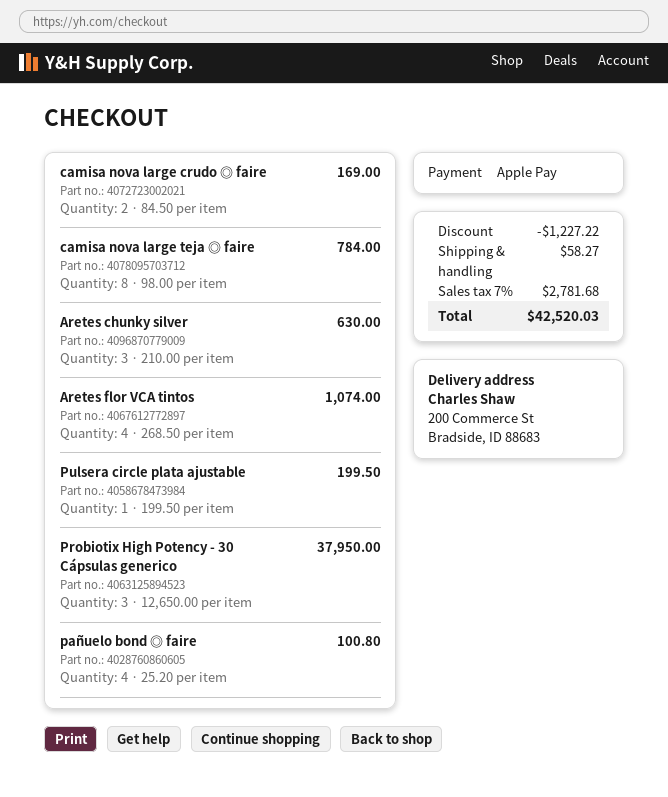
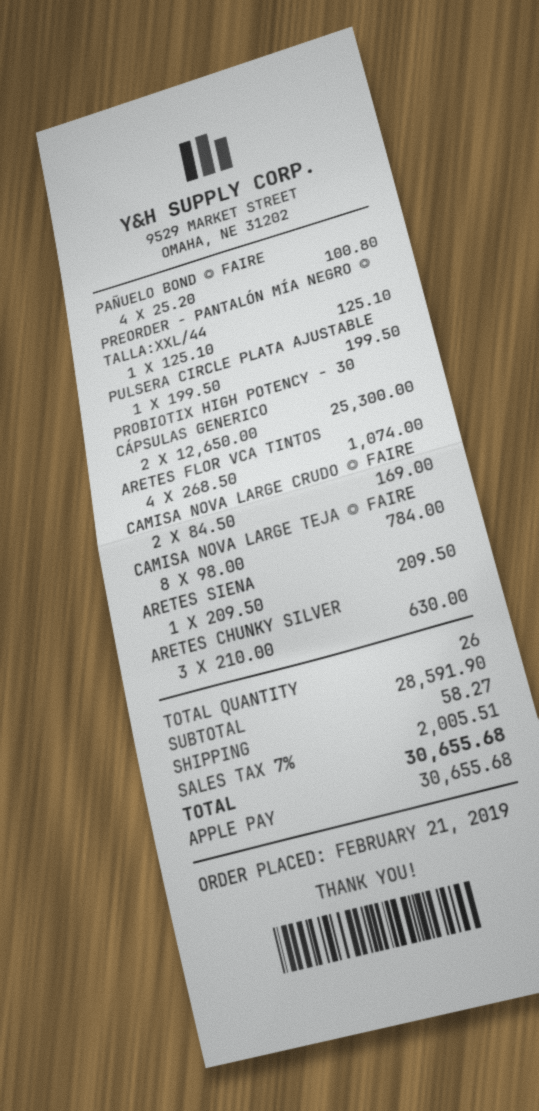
Probiotix High Potency - 30 Cápsulas generico: 3 x 12650.00 = 37950.00 -> 2 x 12650.00 = 25300.00
PREORDER - PANTALÓN MÍA NEGRO ◎ TALLA:XXL/44: none -> 1 x 125.10 = 125.10
ARETES SIENA: none -> 1 x 209.50 = 209.50
discount: 1227.22 -> none
tax: 7% = 2781.68 -> 7% = 2005.51
total: 42520.03 -> 30655.68

